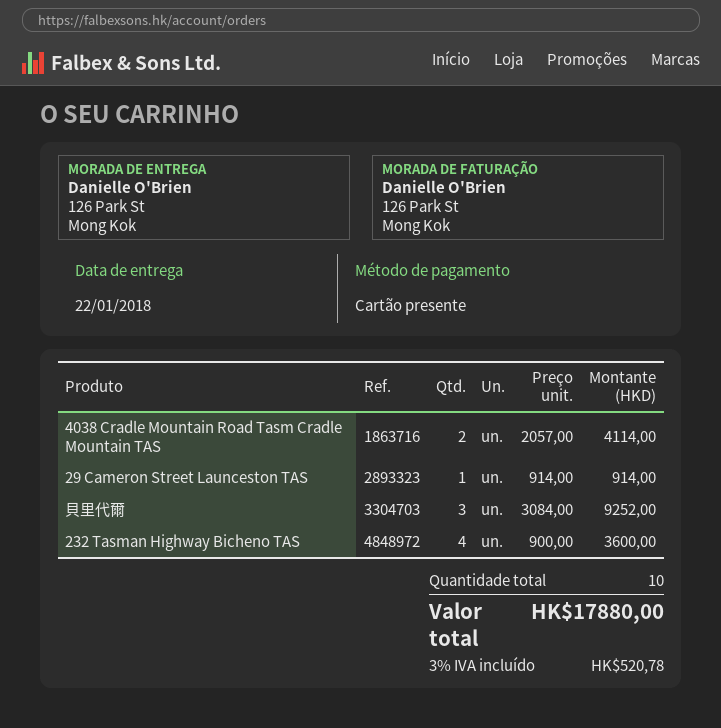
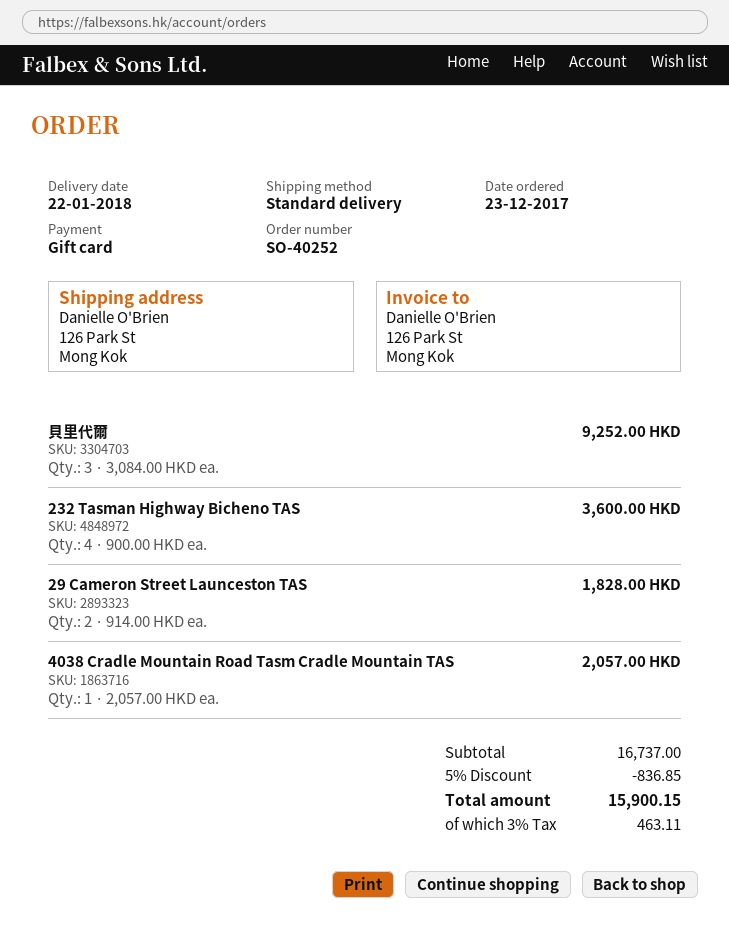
4038 Cradle Mountain Road Tasm Cradle Mountain TAS: 2 x 2057.00 = 4114.00 -> 1 x 2057.00 = 2057.00
29 Cameron Street Launceston TAS: 1 x 914.00 = 914.00 -> 2 x 914.00 = 1828.00
discount: none -> 5% = 836.85
tax: 3% = 520.78 -> 3% = 463.11
total: 17880.00 -> 15900.15

